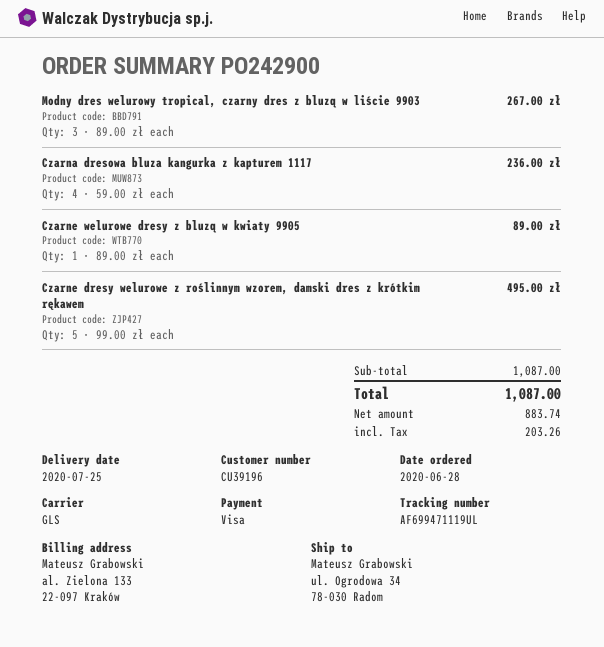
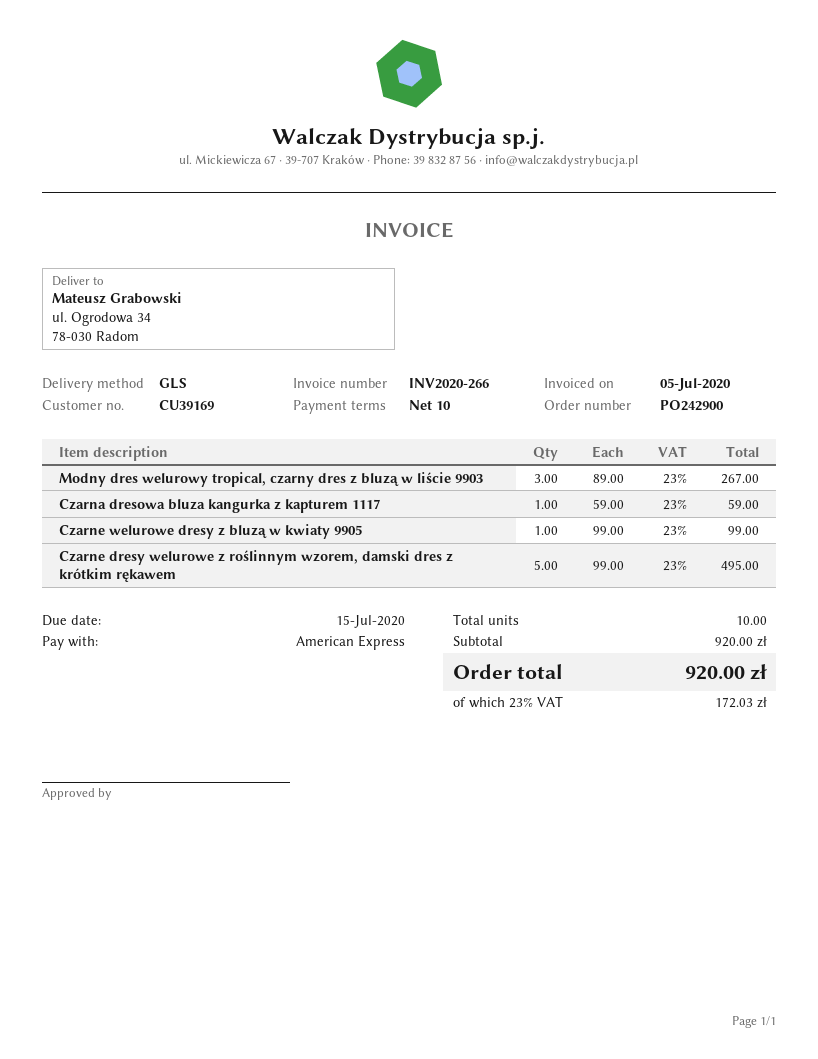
customer number: CU39196 -> CU39169
payment method: Visa -> American Express
Czarna dresowa bluza kangurka z kapturem 1117: 4 x 59.00 = 236.00 -> 1 x 59.00 = 59.00
Czarne welurowe dresy z bluzą w kwiaty 9905: 1 x 89.00 = 89.00 -> 1 x 99.00 = 99.00
subtotal: 1087.00 -> 920.00
tax: 203.26 -> 172.03
total: 1087.00 -> 920.00

